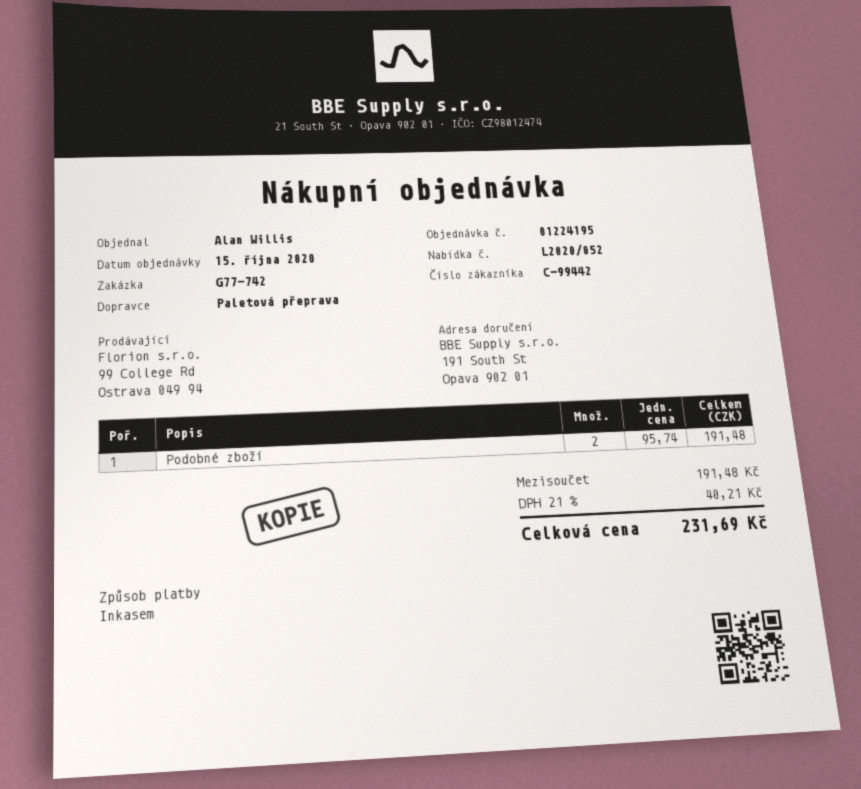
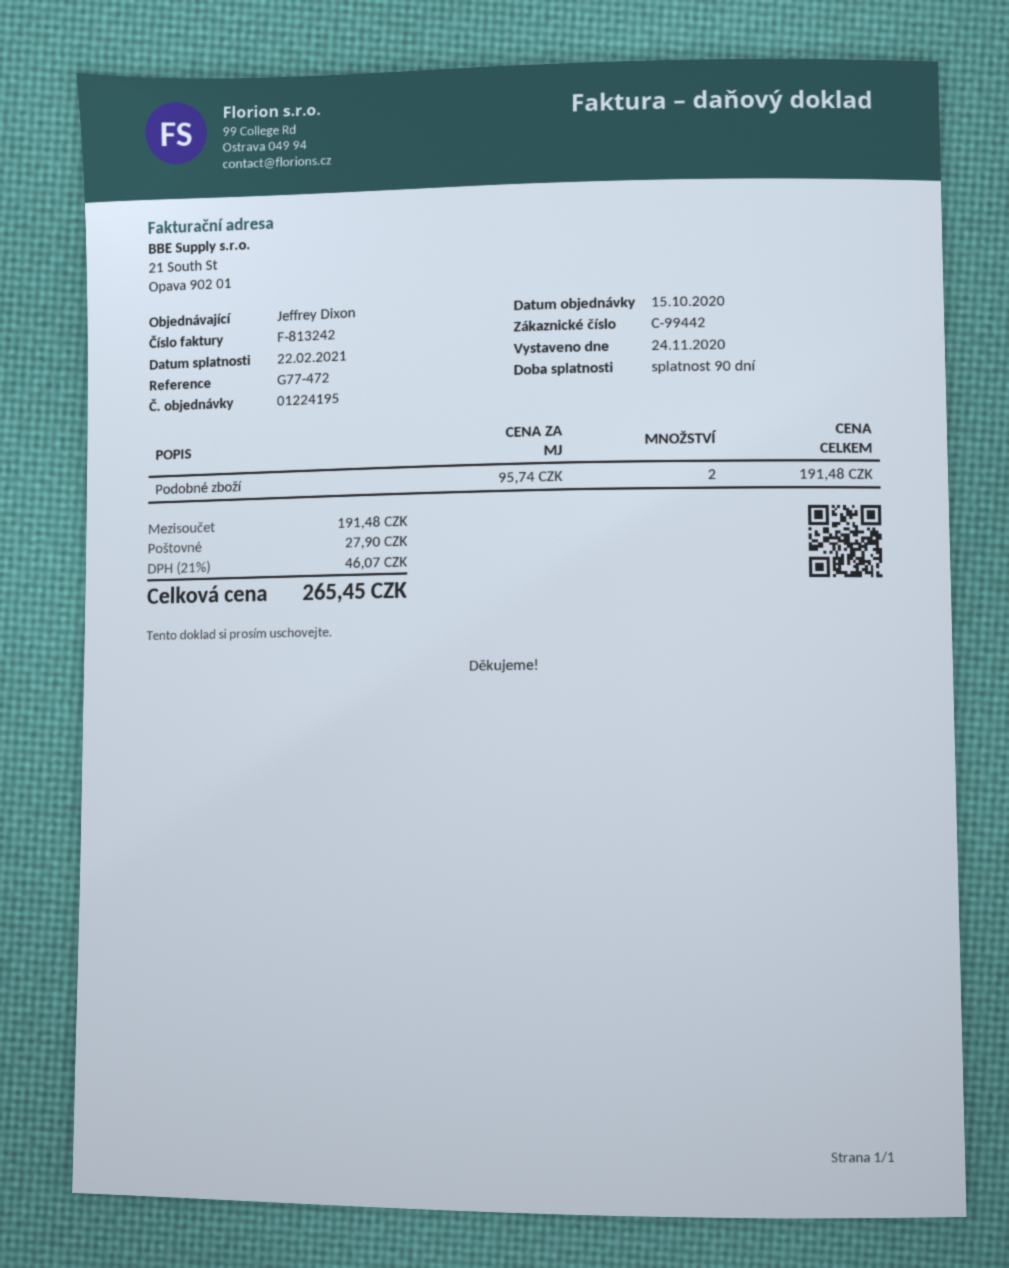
reference: G77-742 -> G77-472
ordered by: Alan Willis -> Jeffrey Dixon
shipping: none -> 27.90
tax: 21% = 40.21 -> 21% = 46.07
total: 231.69 -> 265.45

